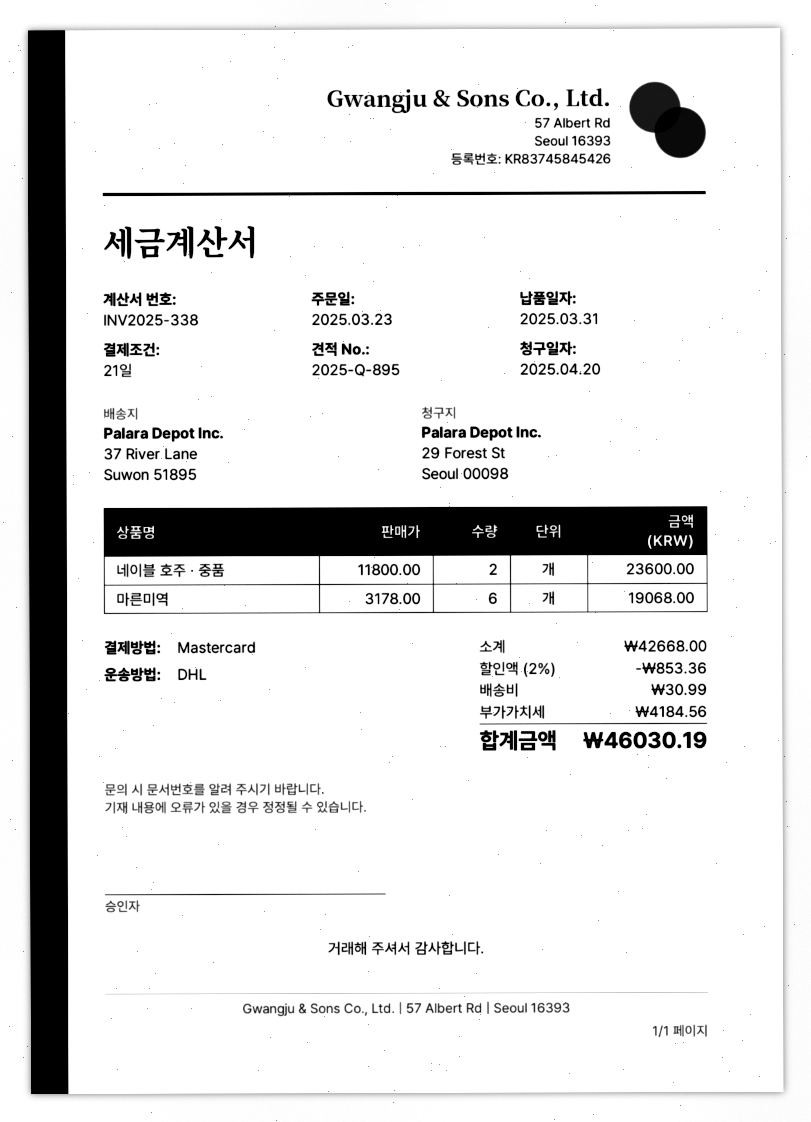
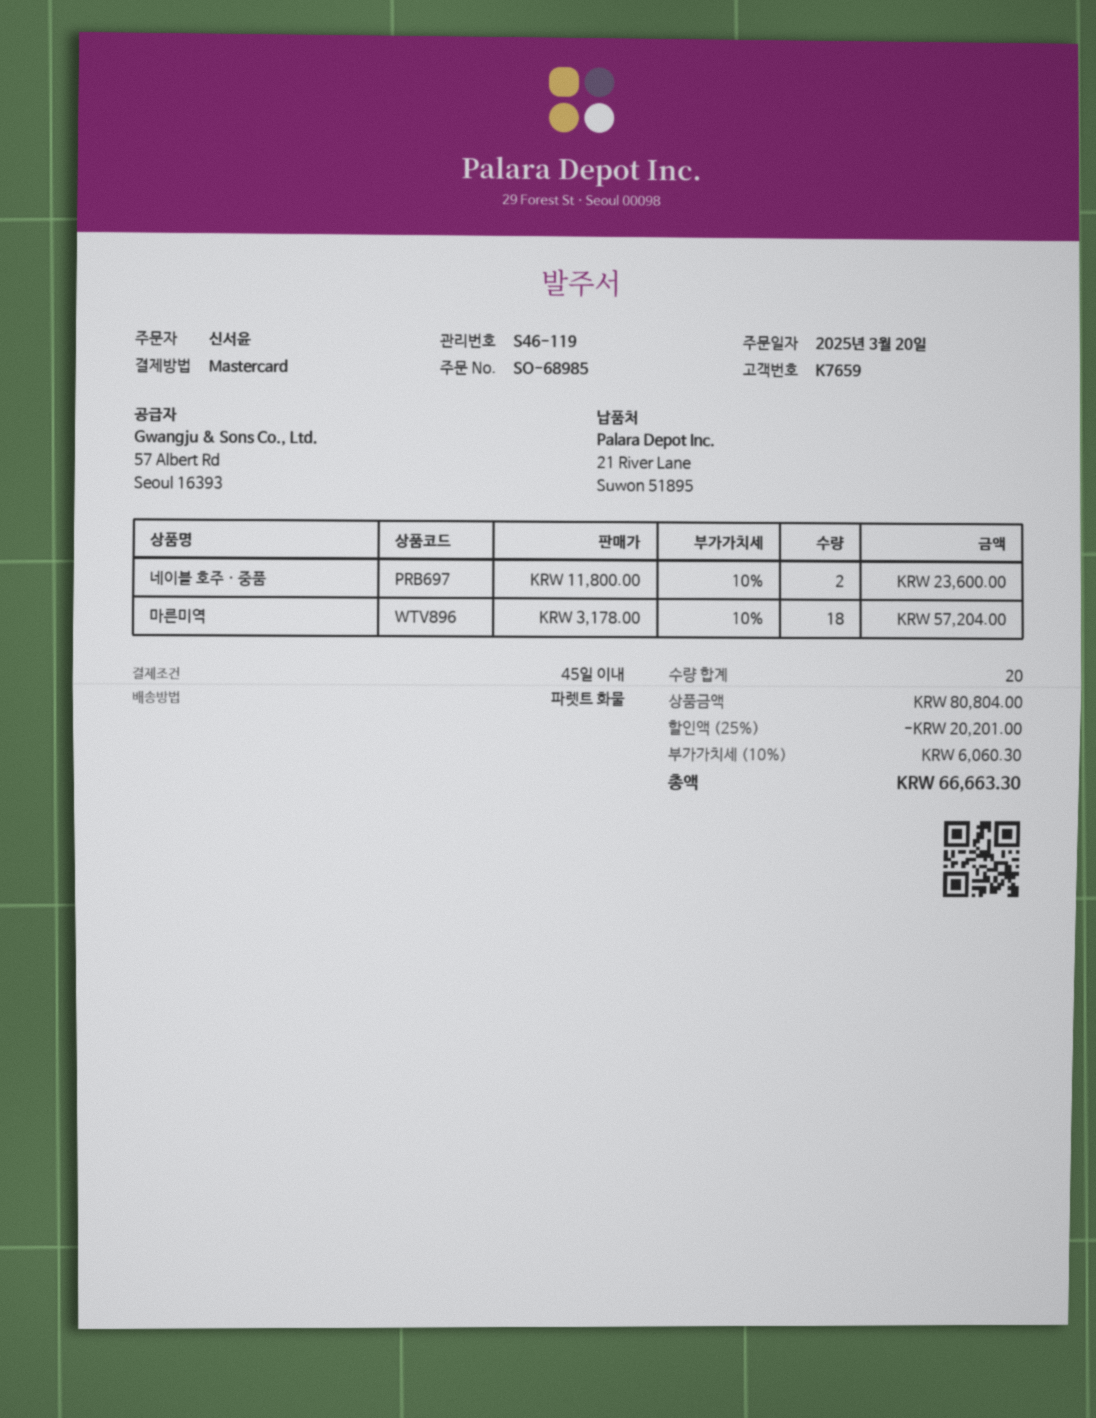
order date: 2025-03-23 -> 2025-03-20
payment terms: 21 days -> 45 days
shipping method: DHL -> pallet freight
ship to: 37 River Lane, Suwon 51895 -> 21 River Lane, Suwon 51895
마른미역: 6 x 3178.00 = 19068.00 -> 18 x 3178.00 = 57204.00
subtotal: 42668.00 -> 80804.00
discount: 2% = 853.36 -> 25% = 20201.00
shipping: 30.99 -> none
tax: 4184.56 -> 6060.30
total: 46030.19 -> 66663.30

